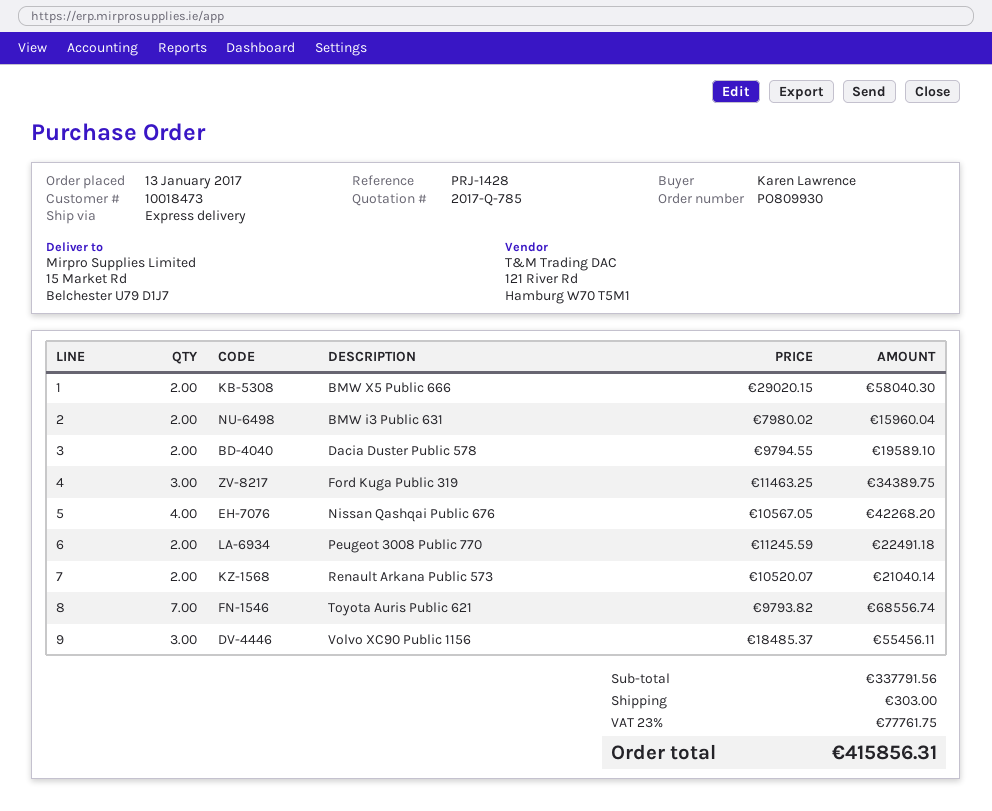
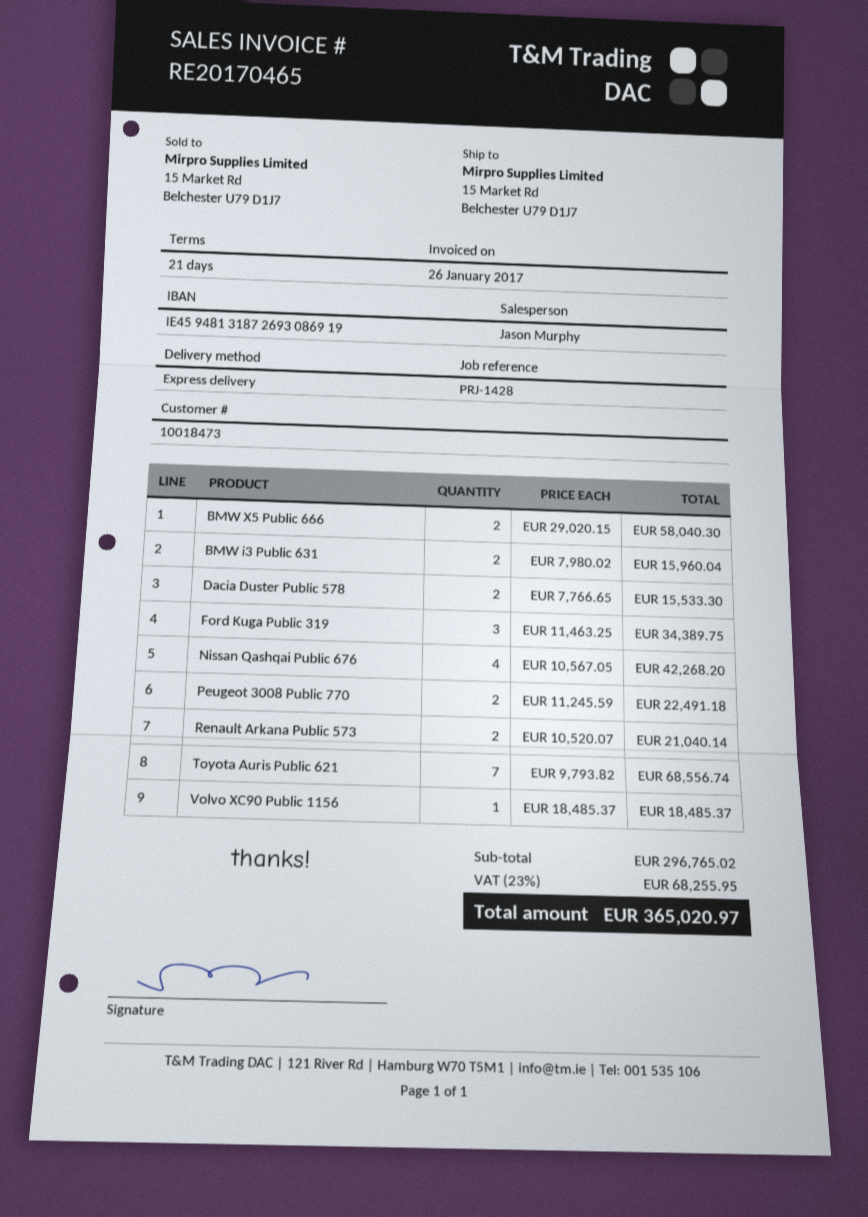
Dacia Duster Public 578: 2 x 9794.55 = 19589.10 -> 2 x 7766.65 = 15533.30
Volvo XC90 Public 1156: 3 x 18485.37 = 55456.11 -> 1 x 18485.37 = 18485.37
subtotal: 337791.56 -> 296765.02
shipping: 303.00 -> none
tax: 23% = 77761.75 -> 23% = 68255.95
total: 415856.31 -> 365020.97

